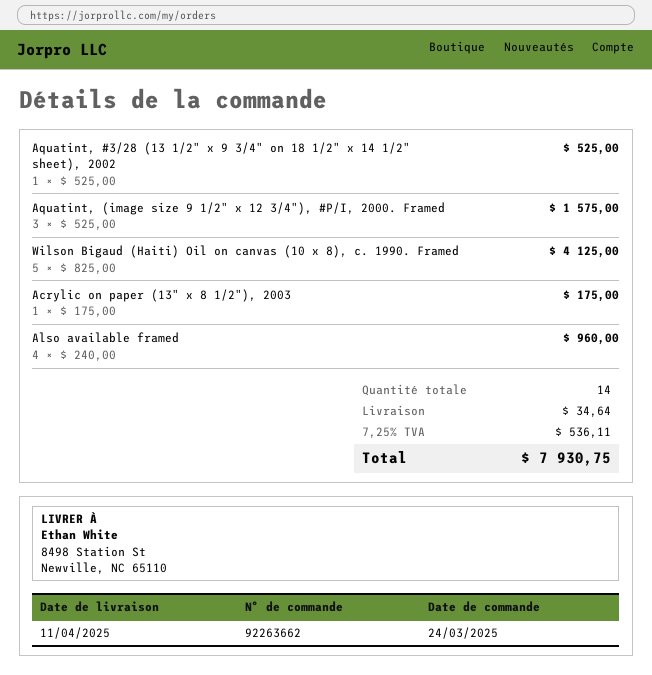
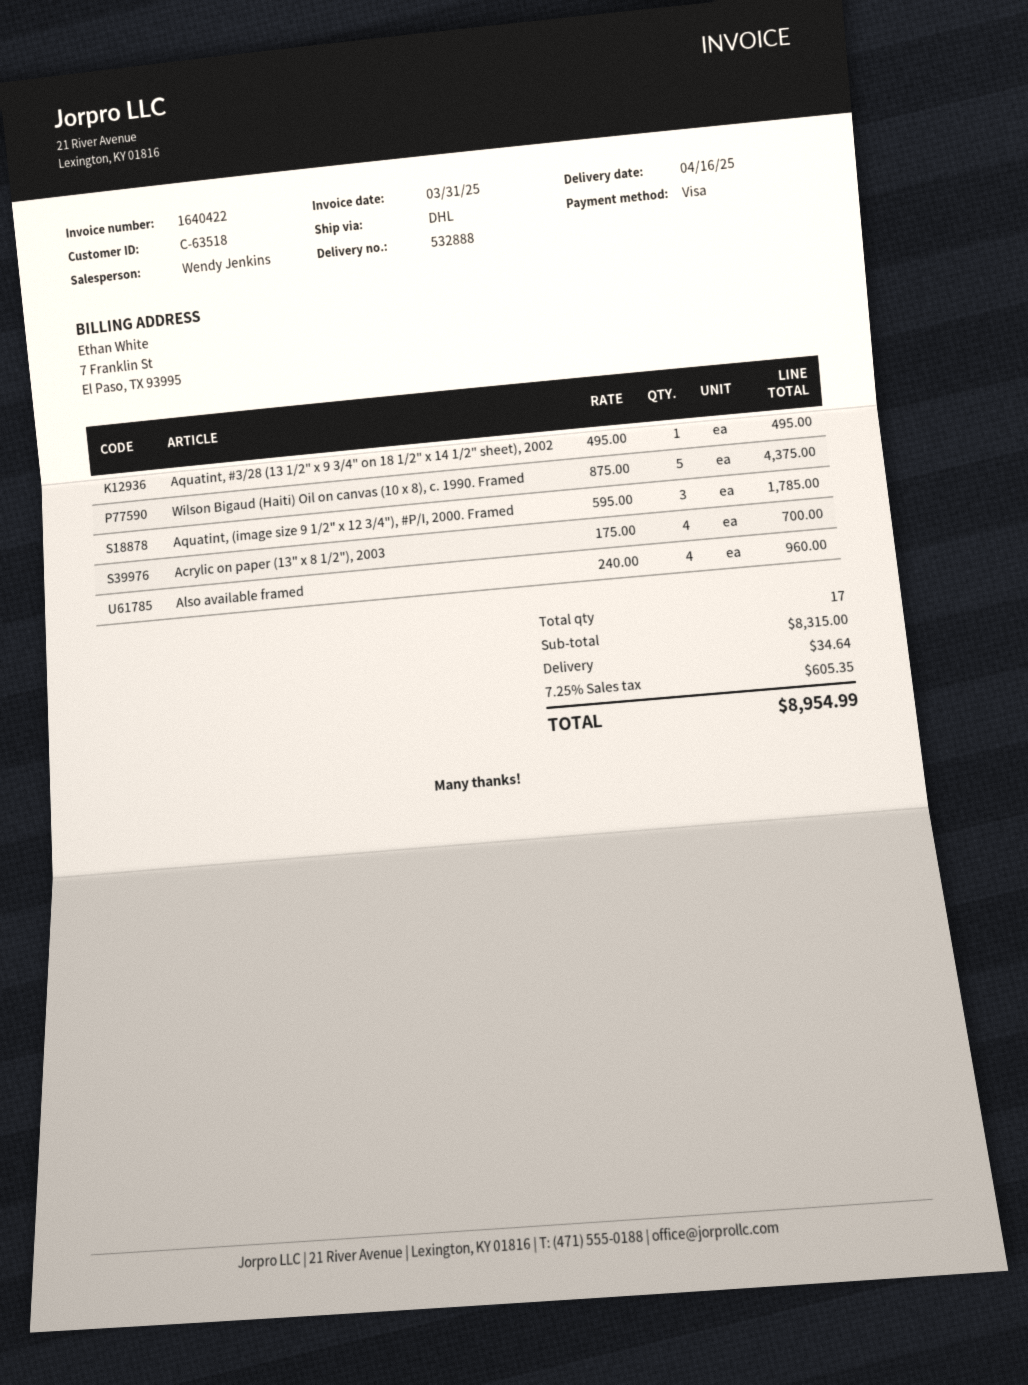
delivery date: 2025-04-11 -> 2025-04-16
Aquatint, #3/28 (13 1/2" x 9 3/4" on 18 1/2" x 14 1/2" sheet), 2002: 1 x 525.00 = 525.00 -> 1 x 495.00 = 495.00
Aquatint, (image size 9 1/2" x 12 3/4"), #P/I, 2000. Framed: 3 x 525.00 = 1575.00 -> 3 x 595.00 = 1785.00
Wilson Bigaud (Haiti) Oil on canvas (10 x 8), c. 1990. Framed: 5 x 825.00 = 4125.00 -> 5 x 875.00 = 4375.00
Acrylic on paper (13" x 8 1/2"), 2003: 1 x 175.00 = 175.00 -> 4 x 175.00 = 700.00
total quantity: 14 -> 17
tax: 7.25% = 536.11 -> 7.25% = 605.35
total: 7930.75 -> 8954.99

